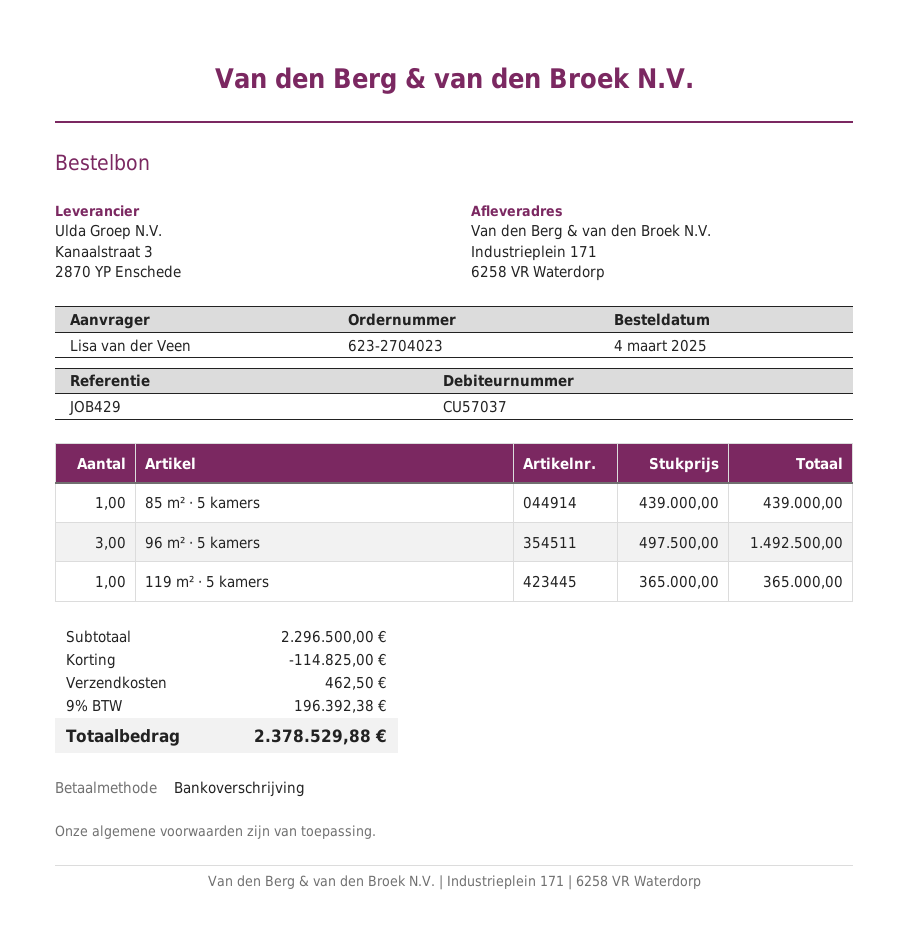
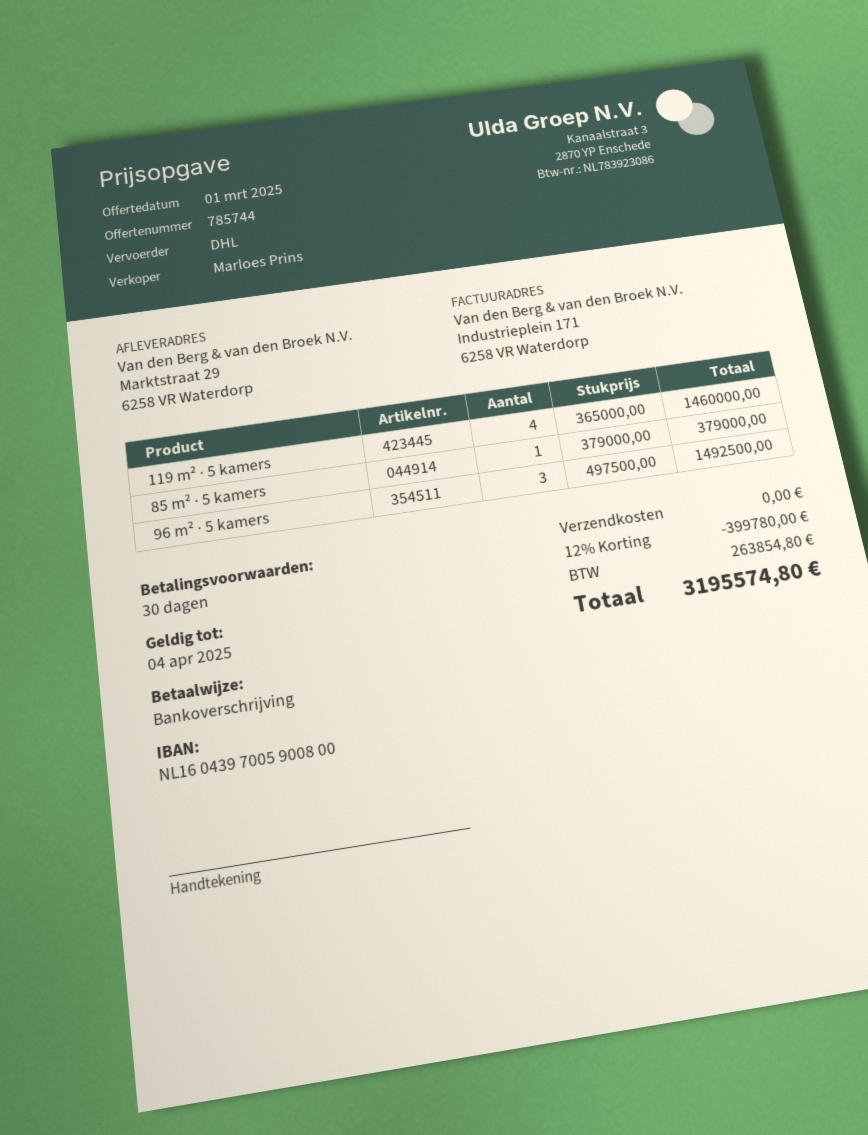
ship to: Industrieplein 171, 6258 VR Waterdorp -> Marktstraat 29, 6258 VR Waterdorp
85 m² · 5 kamers: 1 x 439000.00 = 439000.00 -> 1 x 379000.00 = 379000.00
119 m² · 5 kamers: 1 x 365000.00 = 365000.00 -> 4 x 365000.00 = 1460000.00
discount: 114825.00 -> 399780.00
shipping: 462.50 -> 0.00
tax: 196392.38 -> 263854.80
total: 2378529.88 -> 3195574.80

